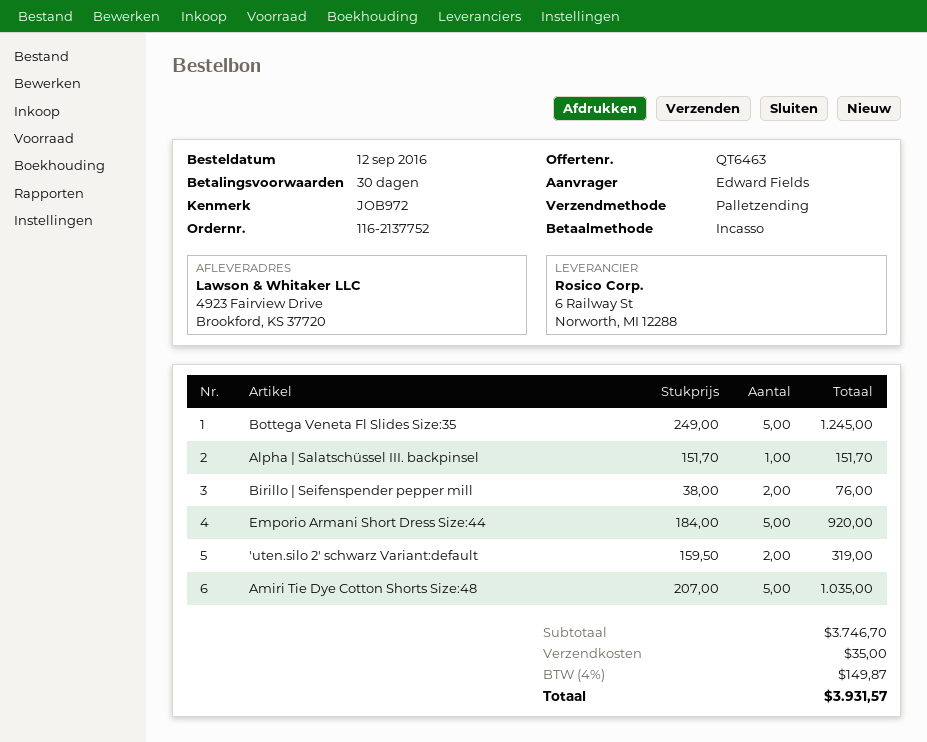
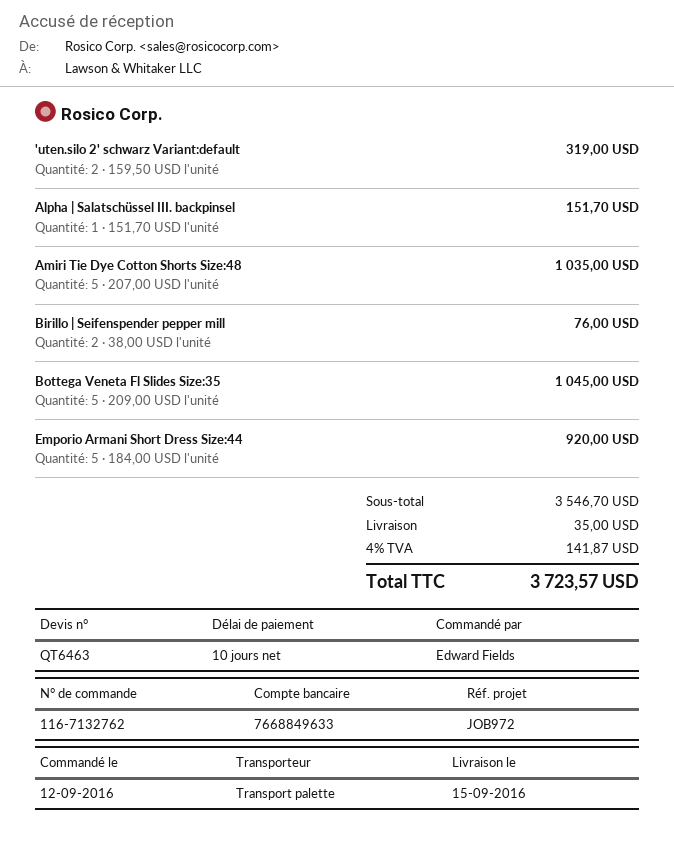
order number: 116-2137752 -> 116-7132762
payment terms: 30 days -> 10 days
Bottega Veneta Fl Slides Size:35: 5 x 249.00 = 1245.00 -> 5 x 209.00 = 1045.00
subtotal: 3746.70 -> 3546.70
tax: 4% = 149.87 -> 4% = 141.87
total: 3931.57 -> 3723.57

